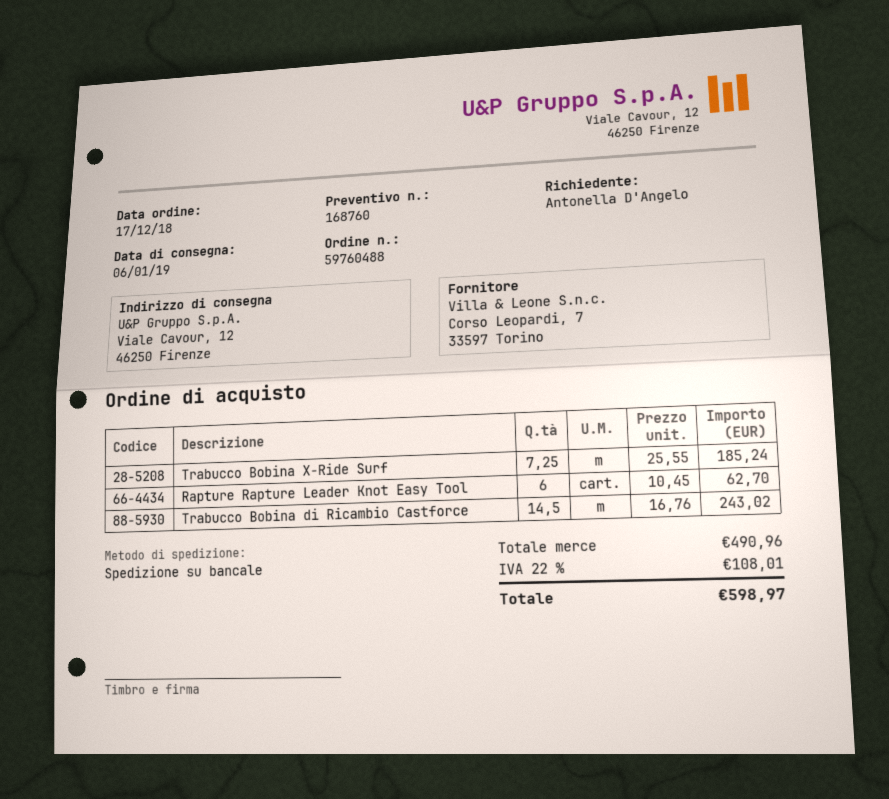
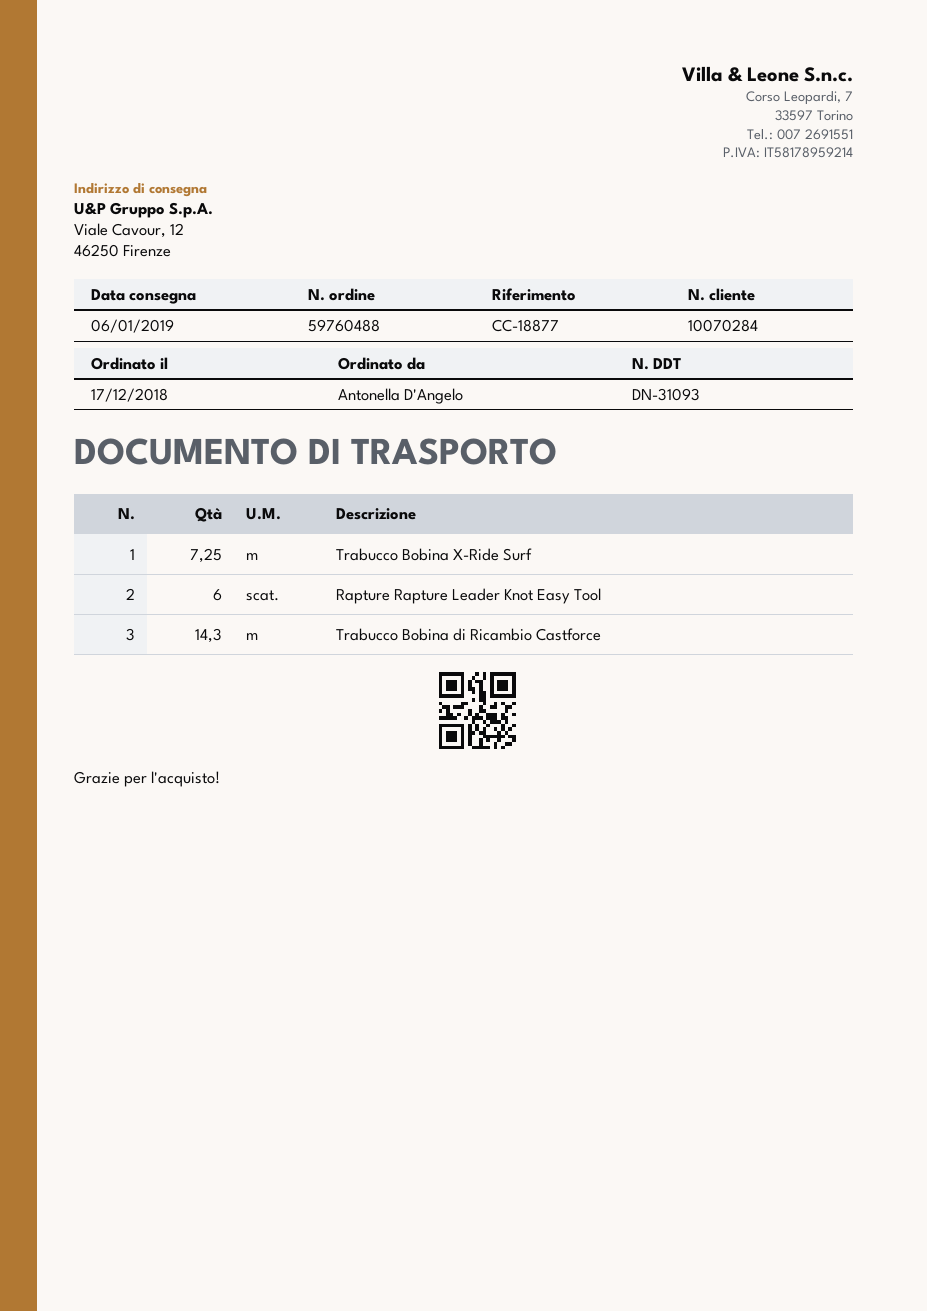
Trabucco Bobina di Ricambio Castforce: 14.5 -> 14.3

